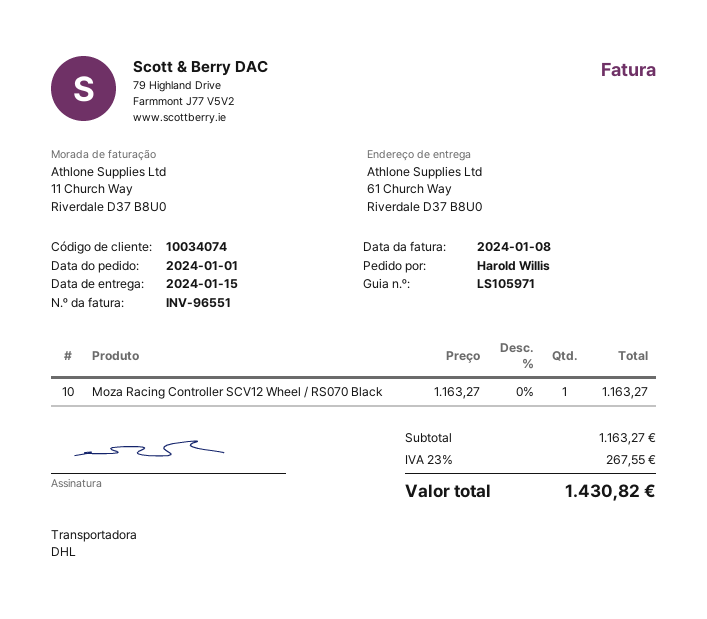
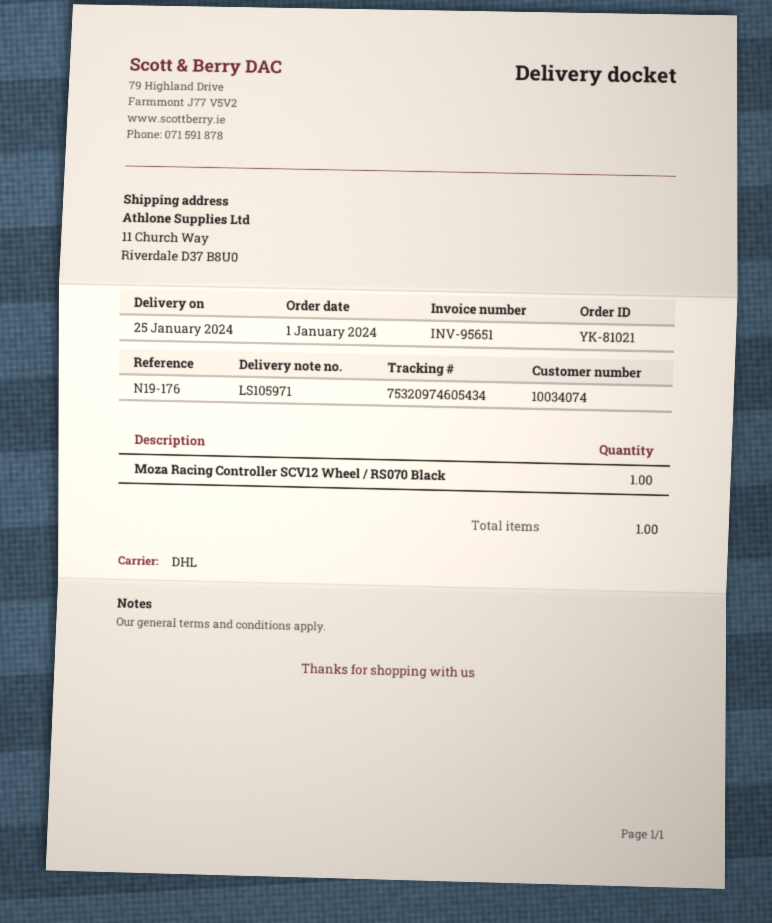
delivery date: 2024-01-15 -> 2024-01-25
invoice number: INV-96551 -> INV-95651
ship to: 61 Church Way, Riverdale D37 B8U0 -> 11 Church Way, Riverdale D37 B8U0

